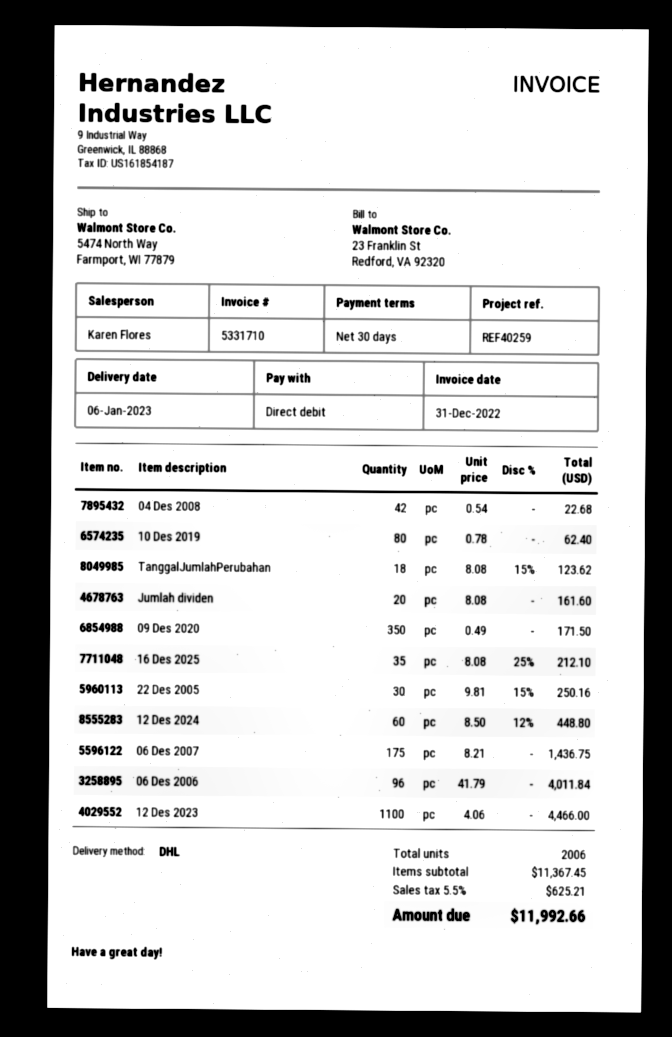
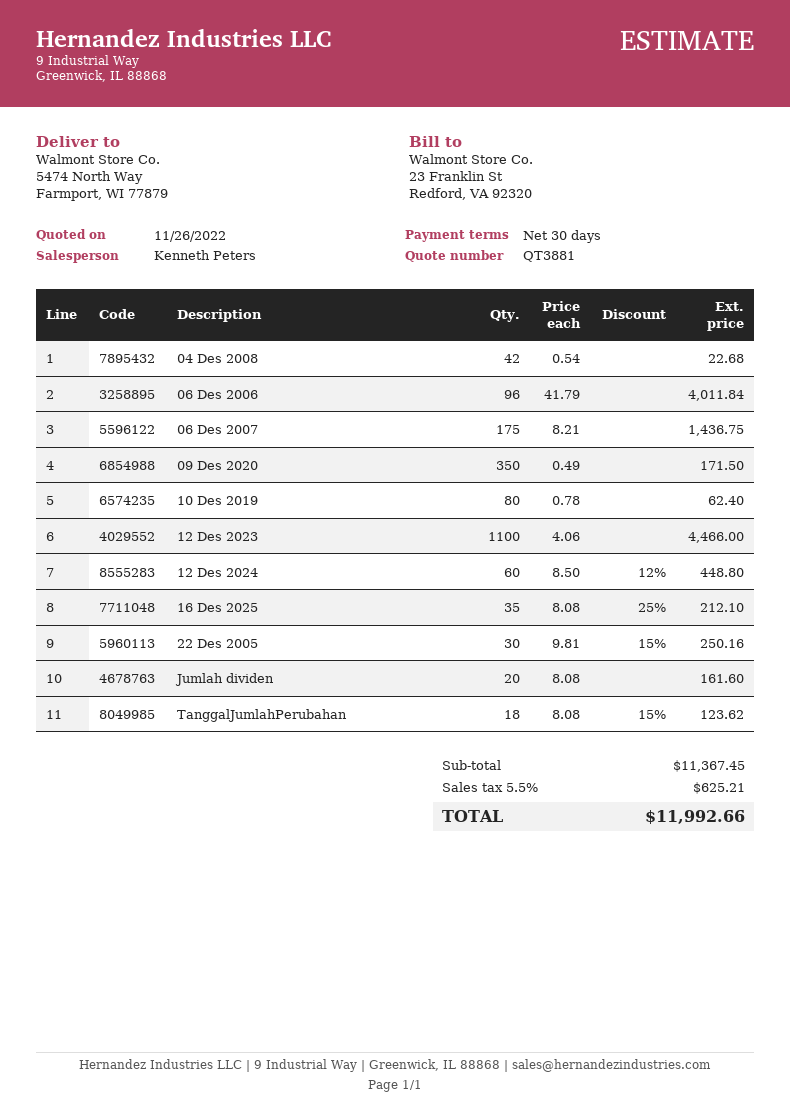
sales rep: Karen Flores -> Kenneth Peters

